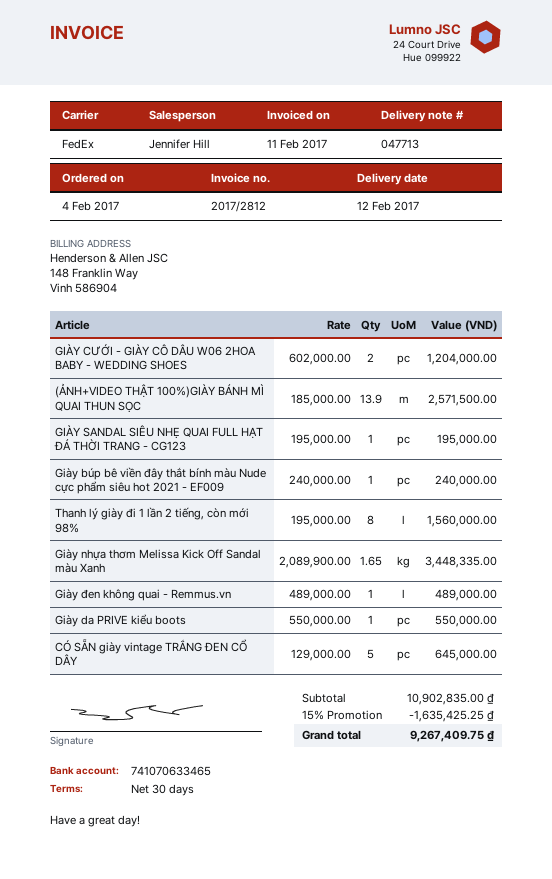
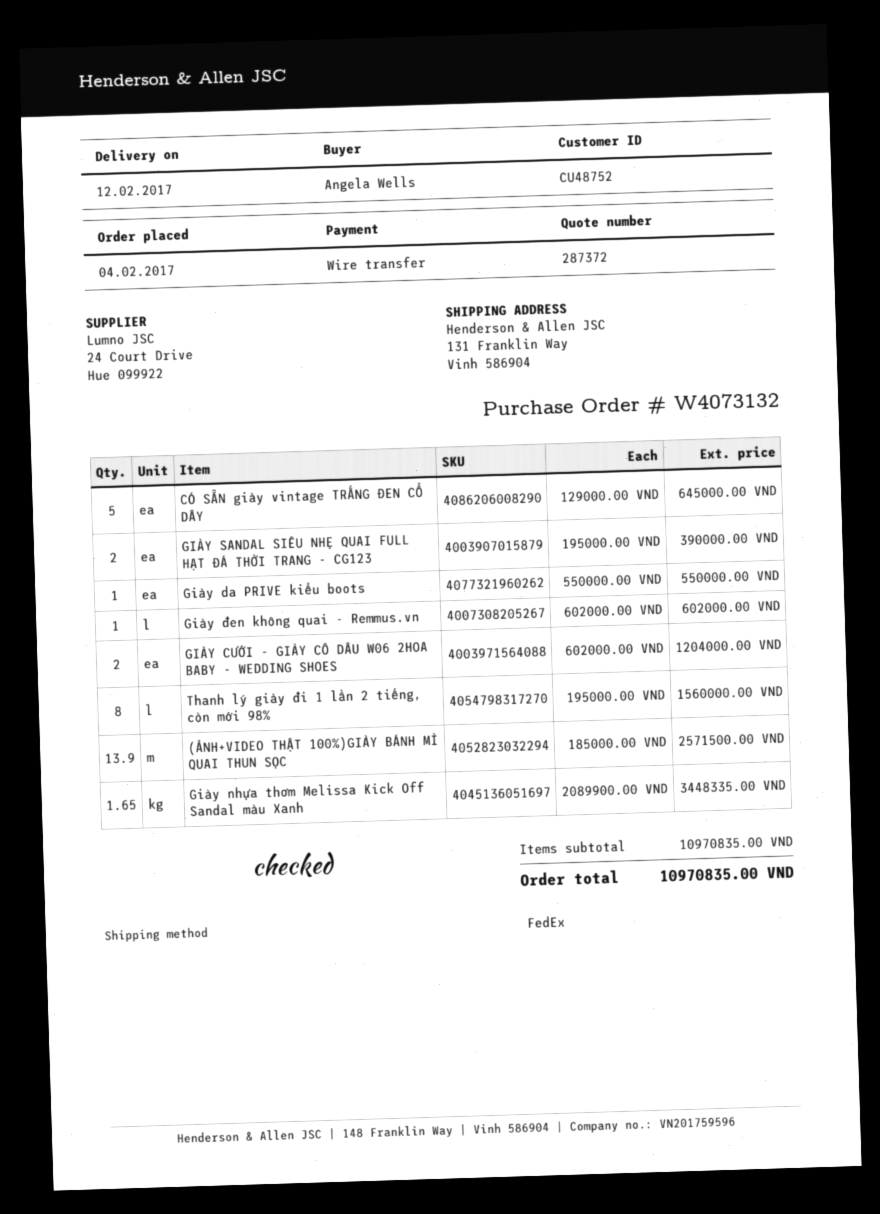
GIÀY SANDAL SIÊU NHẸ QUAI FULL HẠT ĐÁ THỜI TRANG - CG123: 1 x 195000.00 = 195000.00 -> 2 x 195000.00 = 390000.00
Giày búp bê viền đây thắt bính màu Nude cực phẩm siêu hot 2021 - EF009: 1 x 240000.00 = 240000.00 -> none
Giày đen không quai - Remmus.vn: 1 x 489000.00 = 489000.00 -> 1 x 602000.00 = 602000.00
subtotal: 10902835.00 -> 10970835.00
discount: 15% = 1635425.25 -> none
total: 9267409.75 -> 10970835.00

